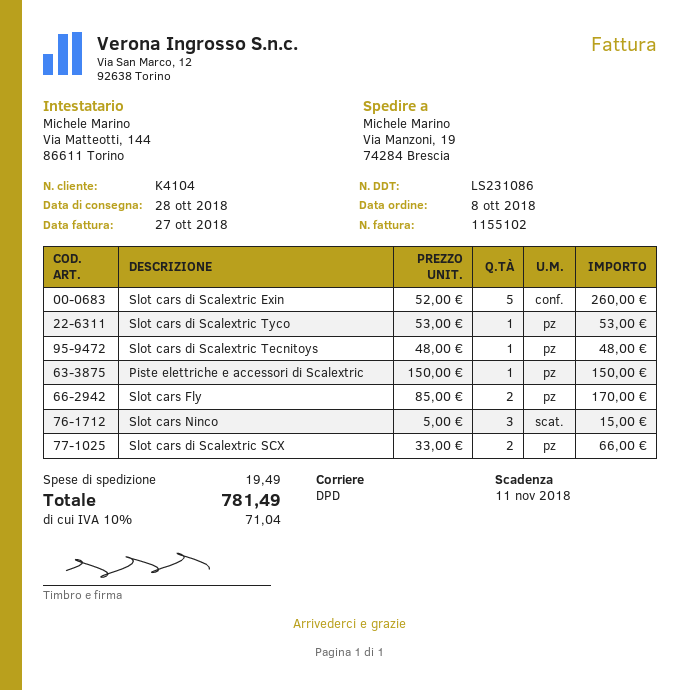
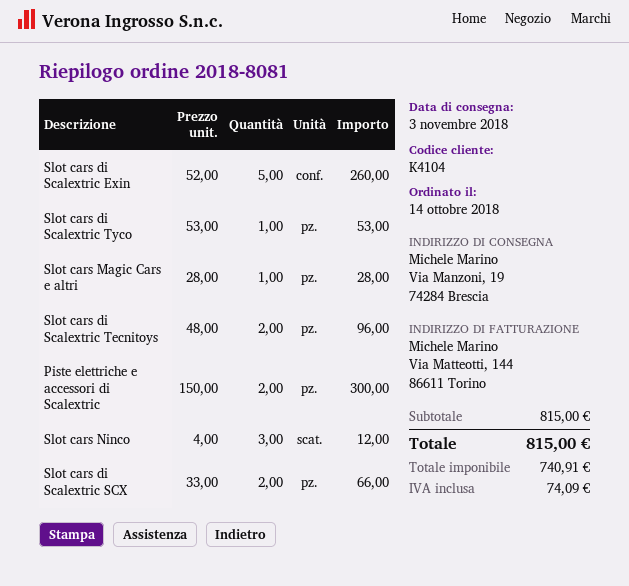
order date: 2018-10-08 -> 2018-10-14
delivery date: 2018-10-28 -> 2018-11-03
Slot cars di Scalextric Tecnitoys: 1 x 48.00 = 48.00 -> 2 x 48.00 = 96.00
Piste elettriche e accessori di Scalextric: 1 x 150.00 = 150.00 -> 2 x 150.00 = 300.00
Slot cars Fly: 2 x 85.00 = 170.00 -> none
Slot cars Ninco: 3 x 5.00 = 15.00 -> 3 x 4.00 = 12.00
Slot cars Magic Cars e altri: none -> 1 x 28.00 = 28.00
shipping: 19.49 -> none
tax: 71.04 -> 74.09
total: 781.49 -> 815.00

